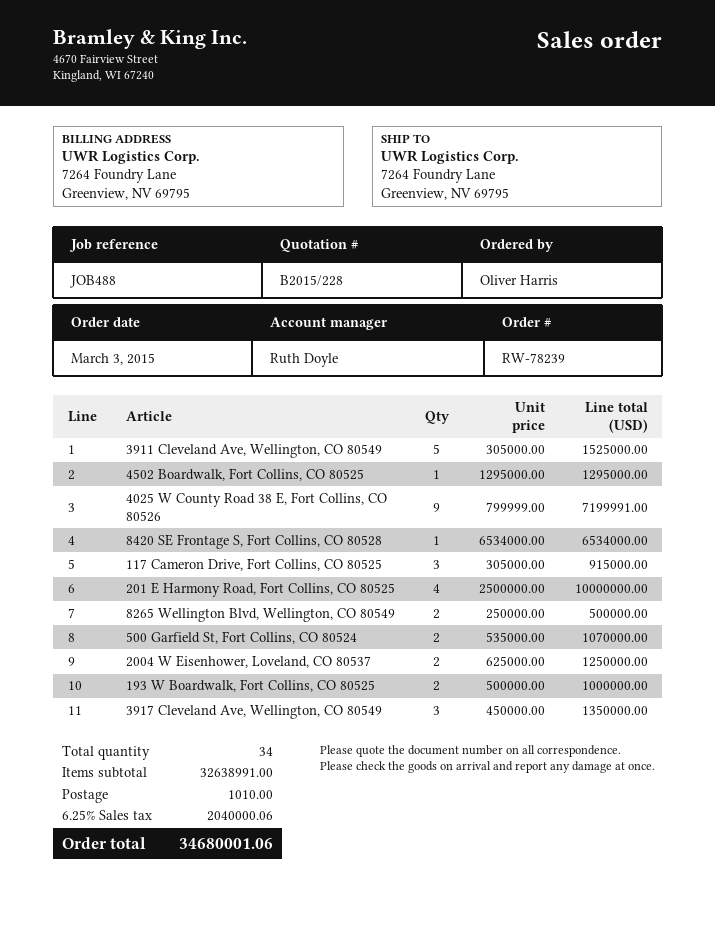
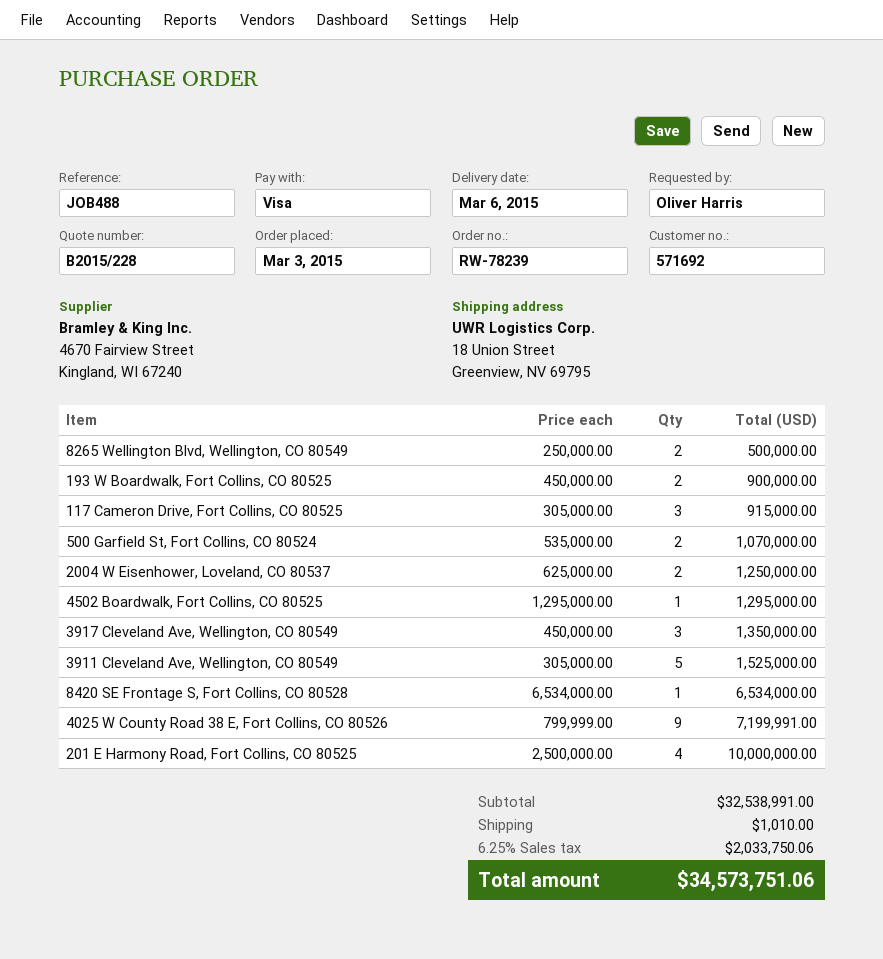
ship to: 7264 Foundry Lane, Greenview, NV 69795 -> 18 Union Street, Greenview, NV 69795
193 W Boardwalk, Fort Collins, CO 80525: 2 x 500000.00 = 1000000.00 -> 2 x 450000.00 = 900000.00
subtotal: 32638991.00 -> 32538991.00
tax: 6.25% = 2040000.06 -> 6.25% = 2033750.06
total: 34680001.06 -> 34573751.06

